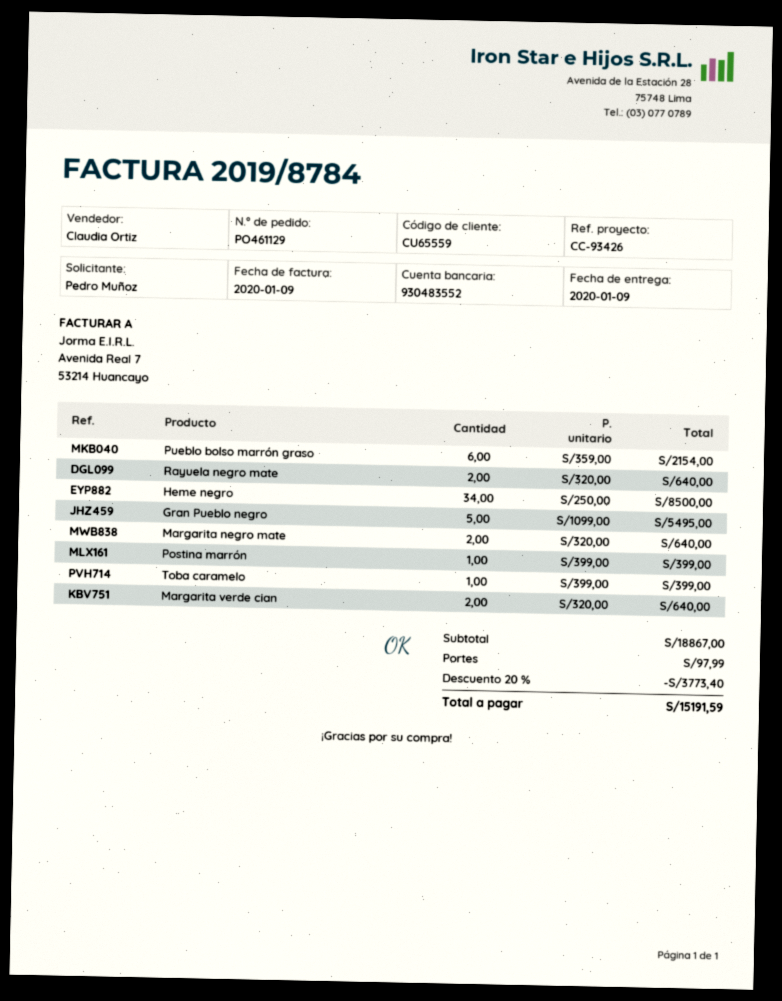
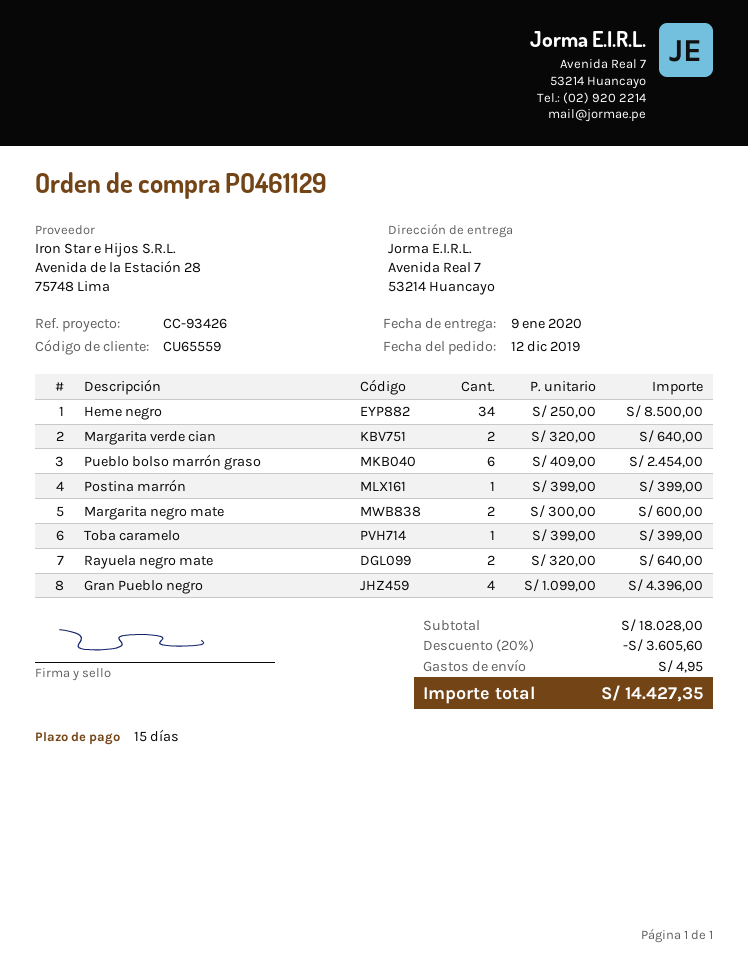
Pueblo bolso marrón graso: 6 x 359.00 = 2154.00 -> 6 x 409.00 = 2454.00
Gran Pueblo negro: 5 x 1099.00 = 5495.00 -> 4 x 1099.00 = 4396.00
Margarita negro mate: 2 x 320.00 = 640.00 -> 2 x 300.00 = 600.00
subtotal: 18867.00 -> 18028.00
discount: 20% = 3773.40 -> 20% = 3605.60
shipping: 97.99 -> 4.95
total: 15191.59 -> 14427.35

